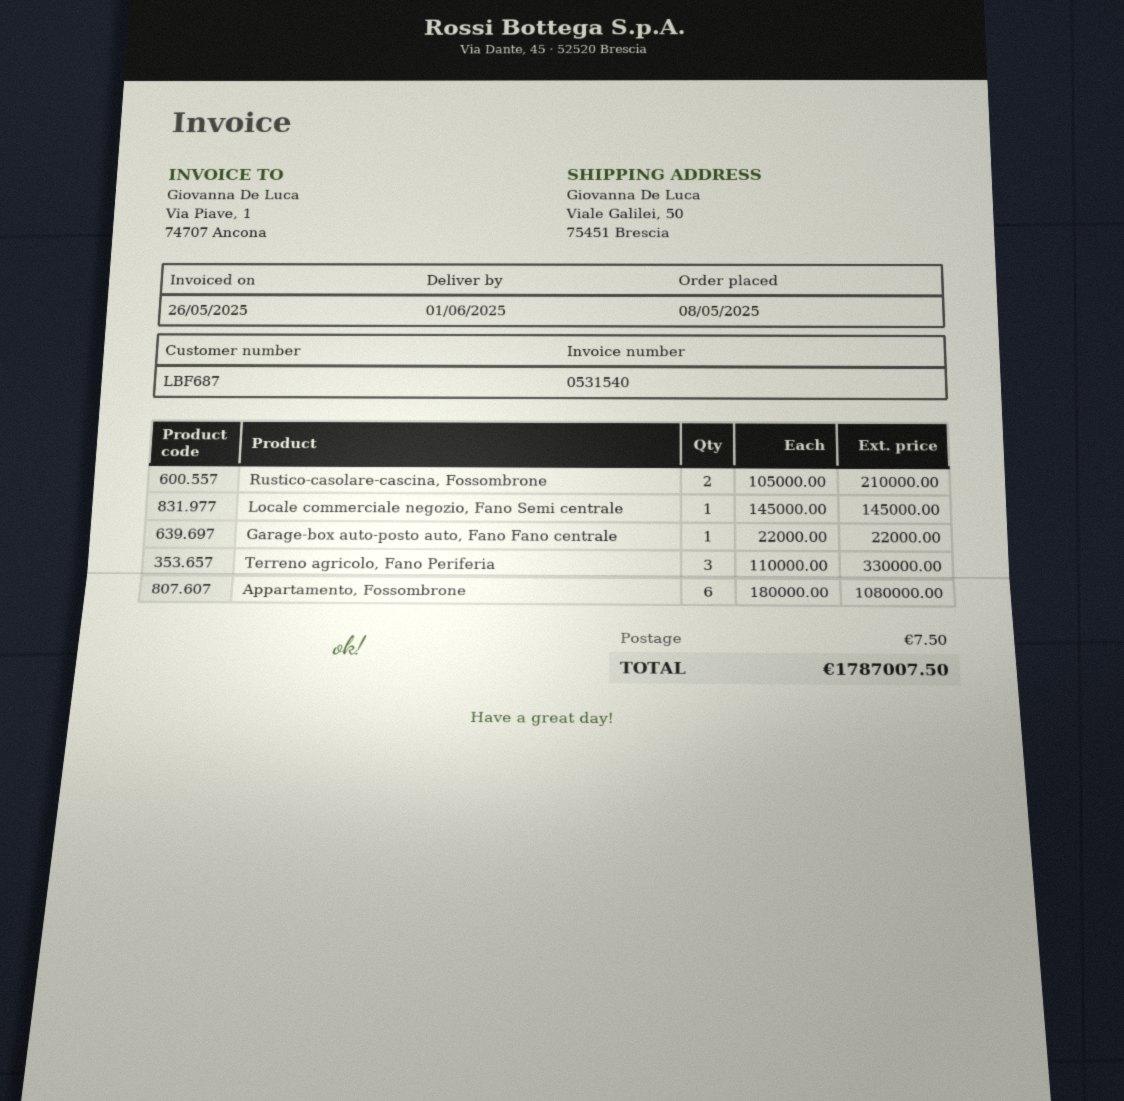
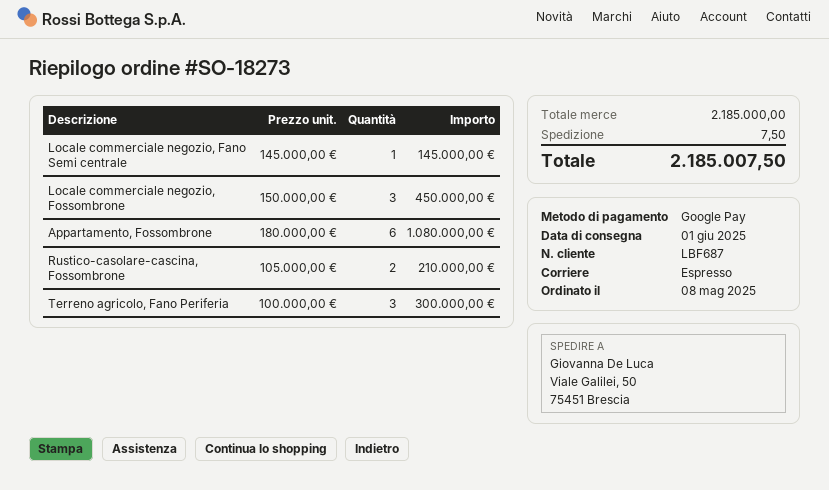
Garage-box auto-posto auto, Fano Fano centrale: 1 x 22000.00 = 22000.00 -> none
Terreno agricolo, Fano Periferia: 3 x 110000.00 = 330000.00 -> 3 x 100000.00 = 300000.00
Locale commerciale negozio, Fossombrone: none -> 3 x 150000.00 = 450000.00
total: 1787007.50 -> 2185007.50

